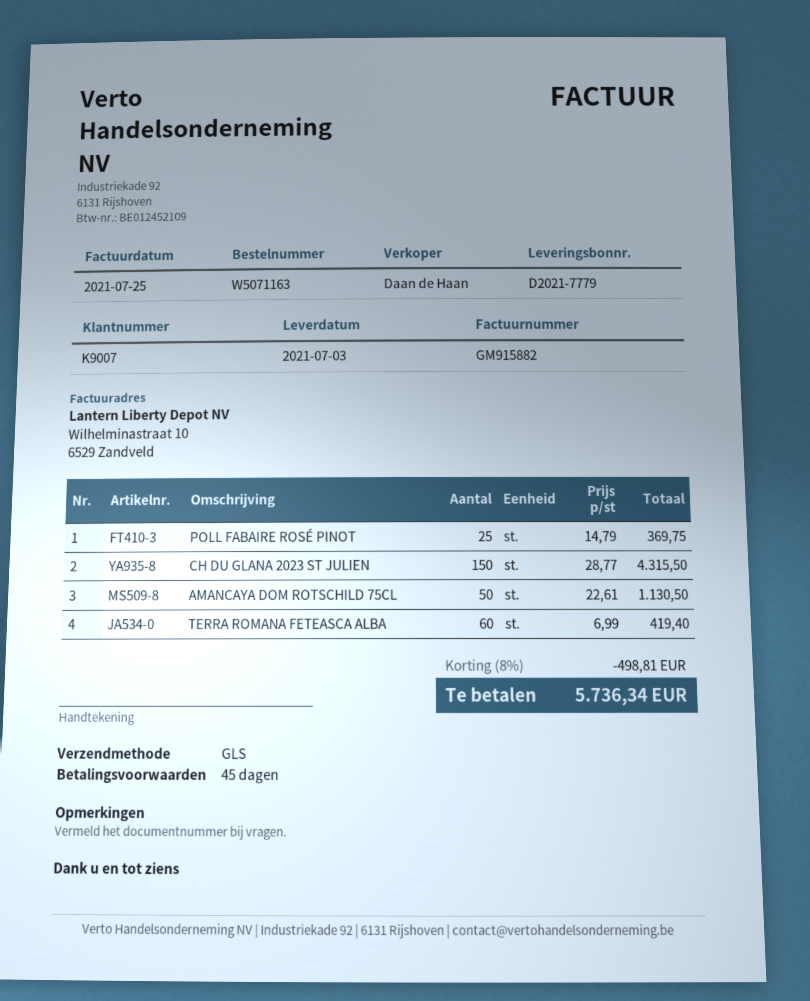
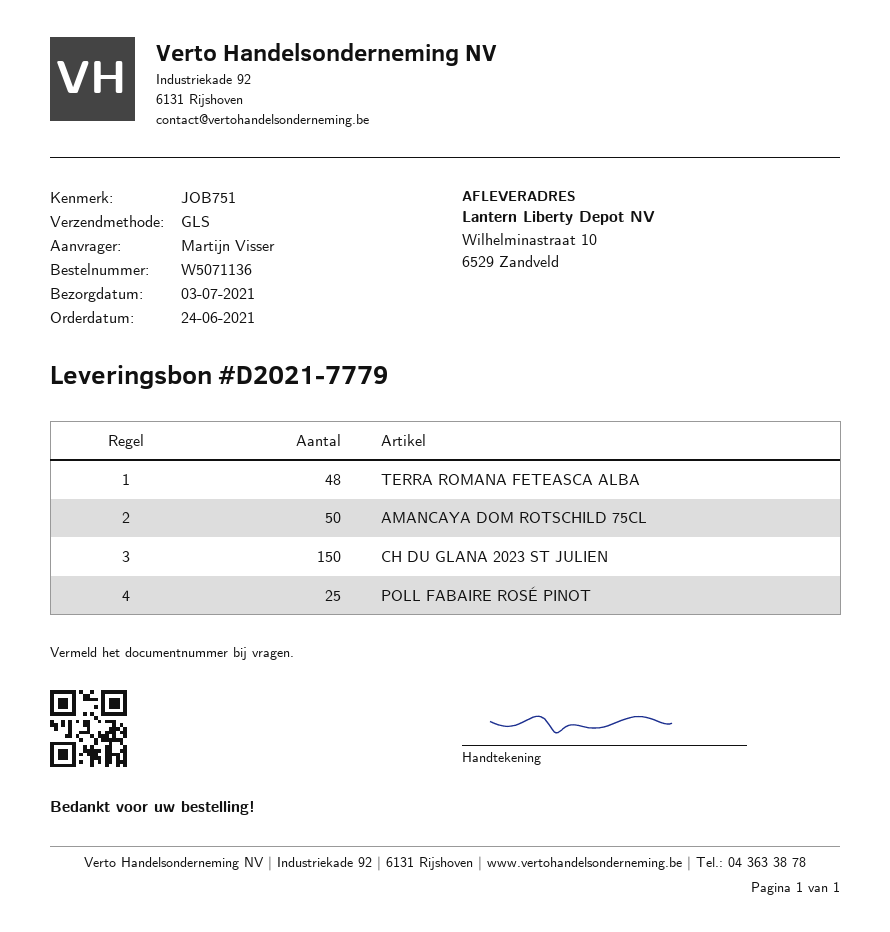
order number: W5071163 -> W5071136
TERRA ROMANA FETEASCA ALBA: 60 -> 48

